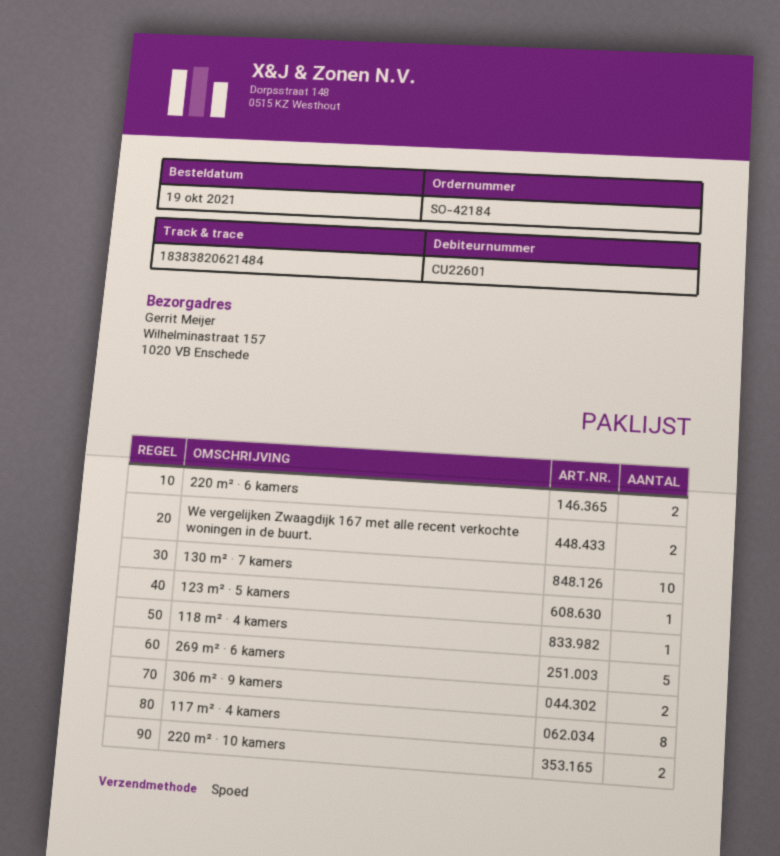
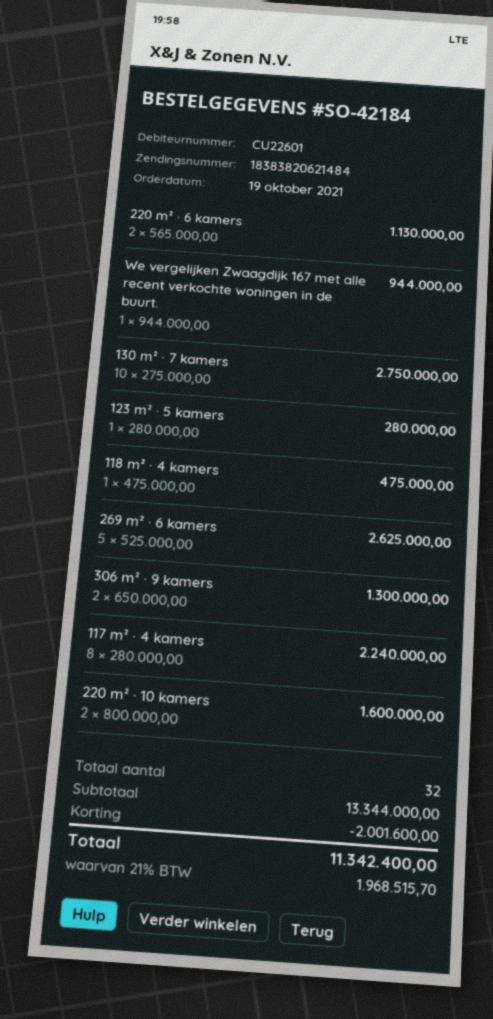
We vergelijken Zwaagdijk 167 met alle recent verkochte woningen in de buurt.: 2 -> 1

